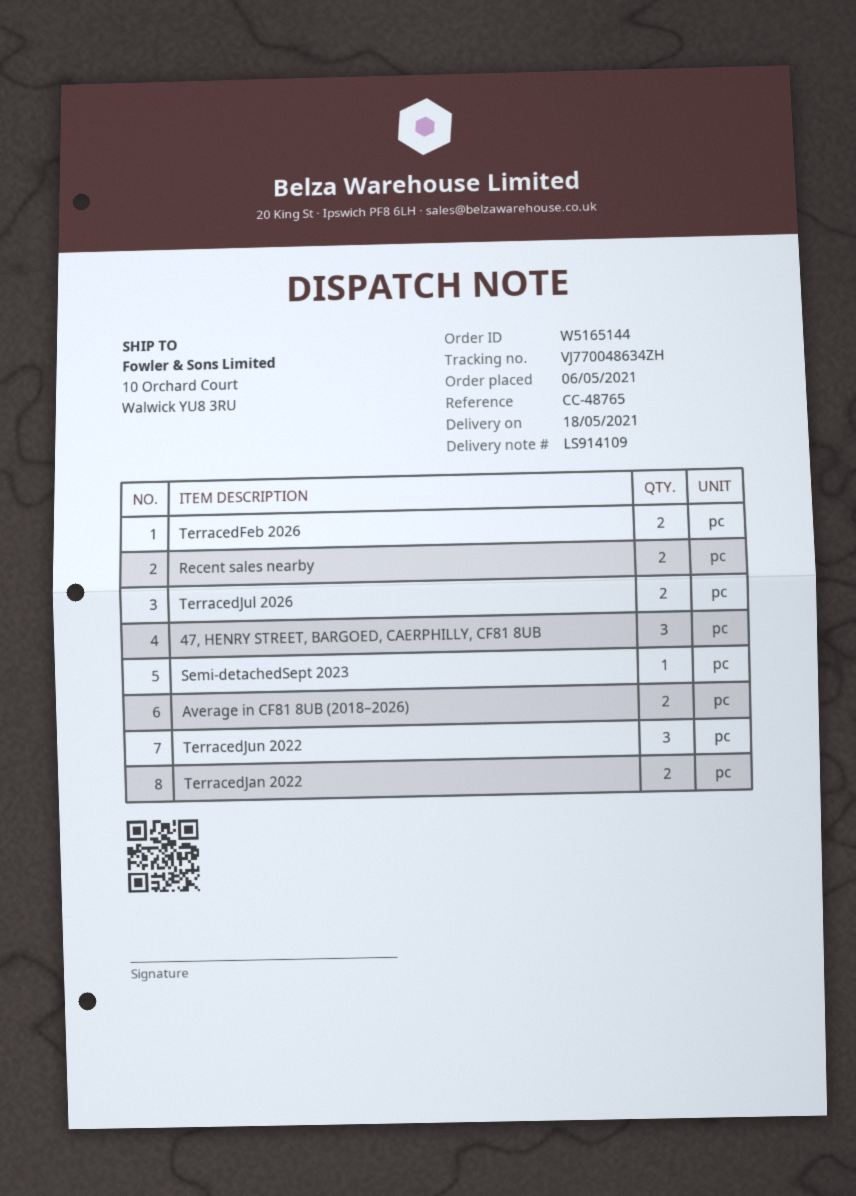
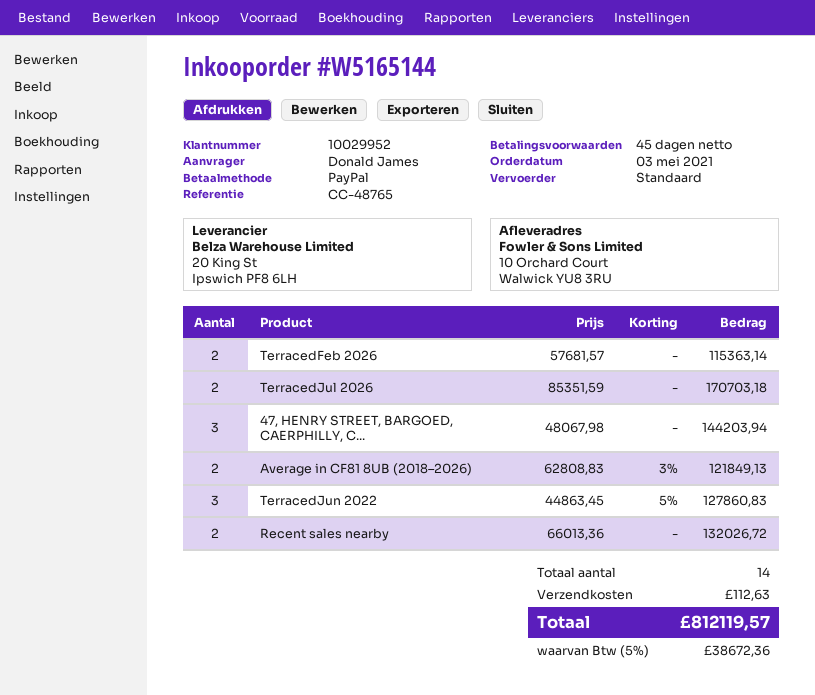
order date: 2021-05-06 -> 2021-05-03
Semi-detachedSept 2023: 1 -> none
TerracedJan 2022: 2 -> none

